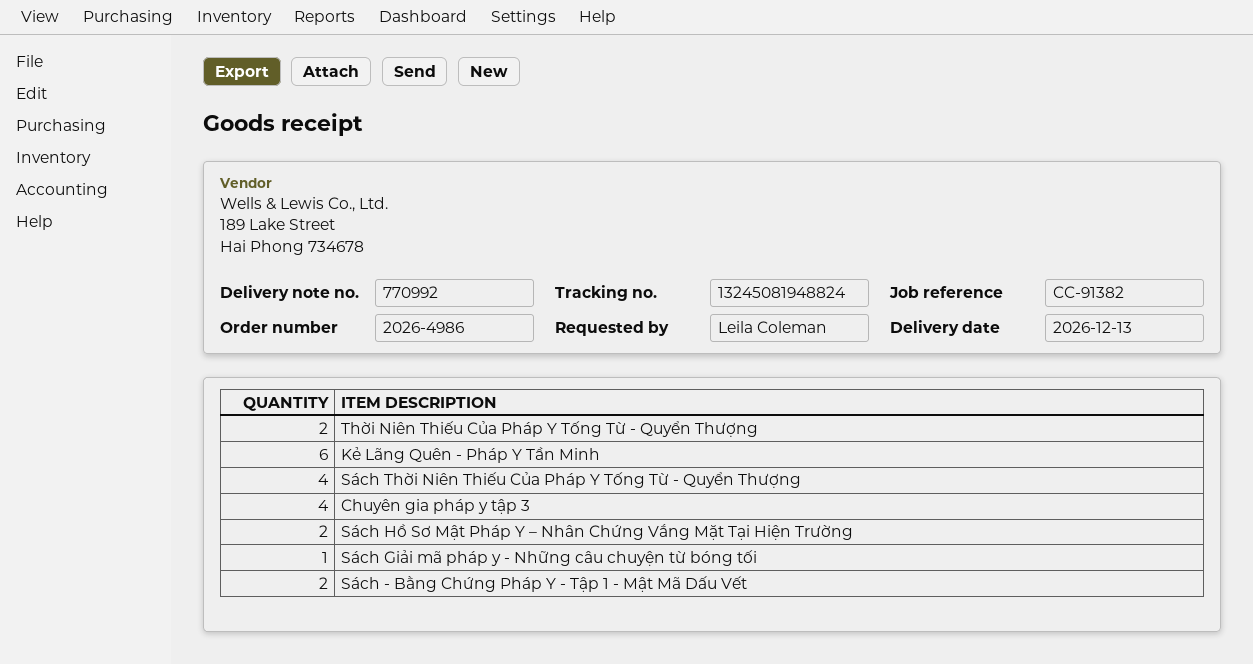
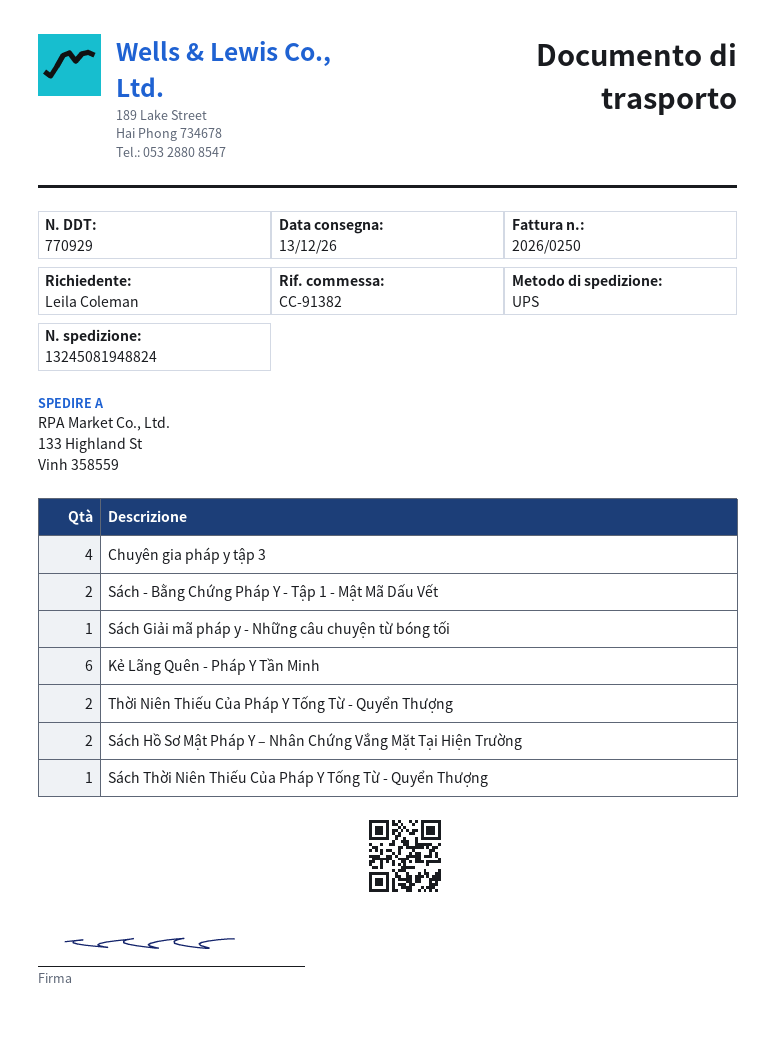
delivery note number: 770992 -> 770929
Sách Thời Niên Thiếu Của Pháp Y Tống Từ - Quyển Thượng: 4 -> 1

